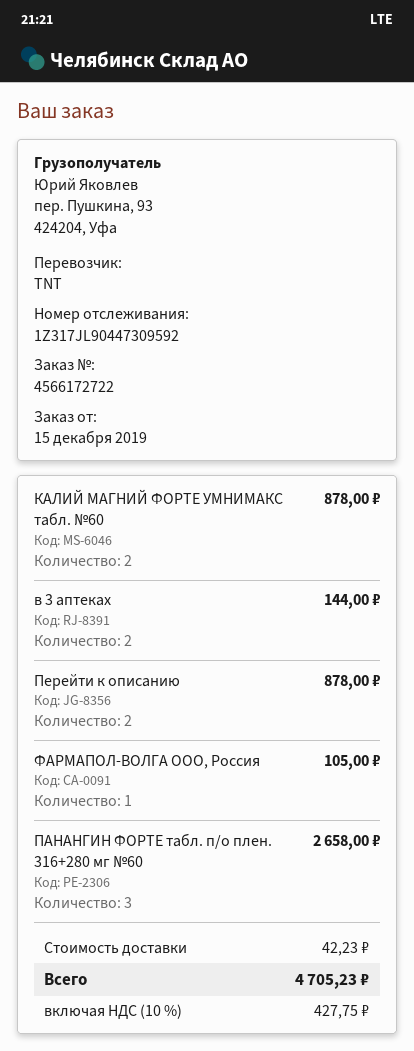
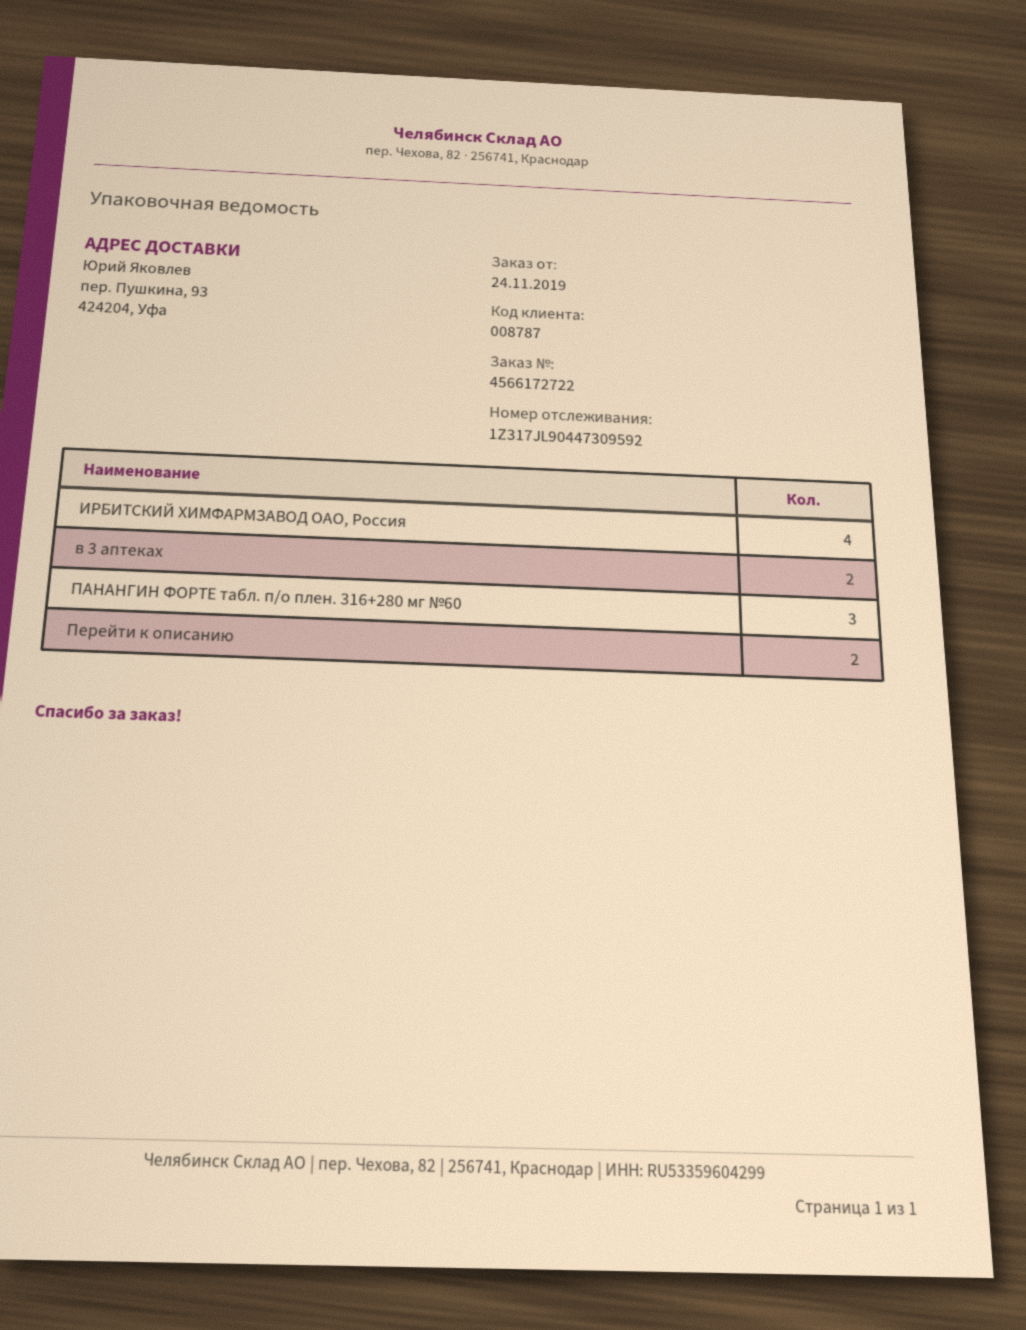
order date: 2019-12-15 -> 2019-11-24
КАЛИЙ МАГНИЙ ФОРТЕ УМНИМАКС табл. №60: 2 -> none
ФАРМАПОЛ-ВОЛГА ООО, Россия: 1 -> none
ИРБИТСКИЙ ХИМФАРМЗАВОД ОАО, Россия: none -> 4

